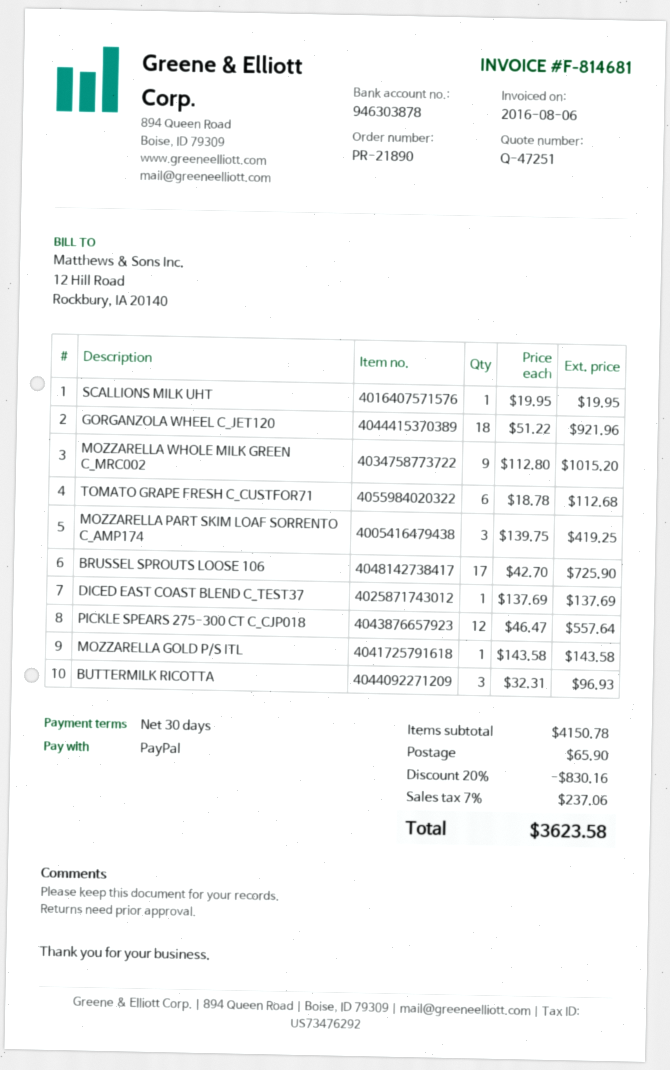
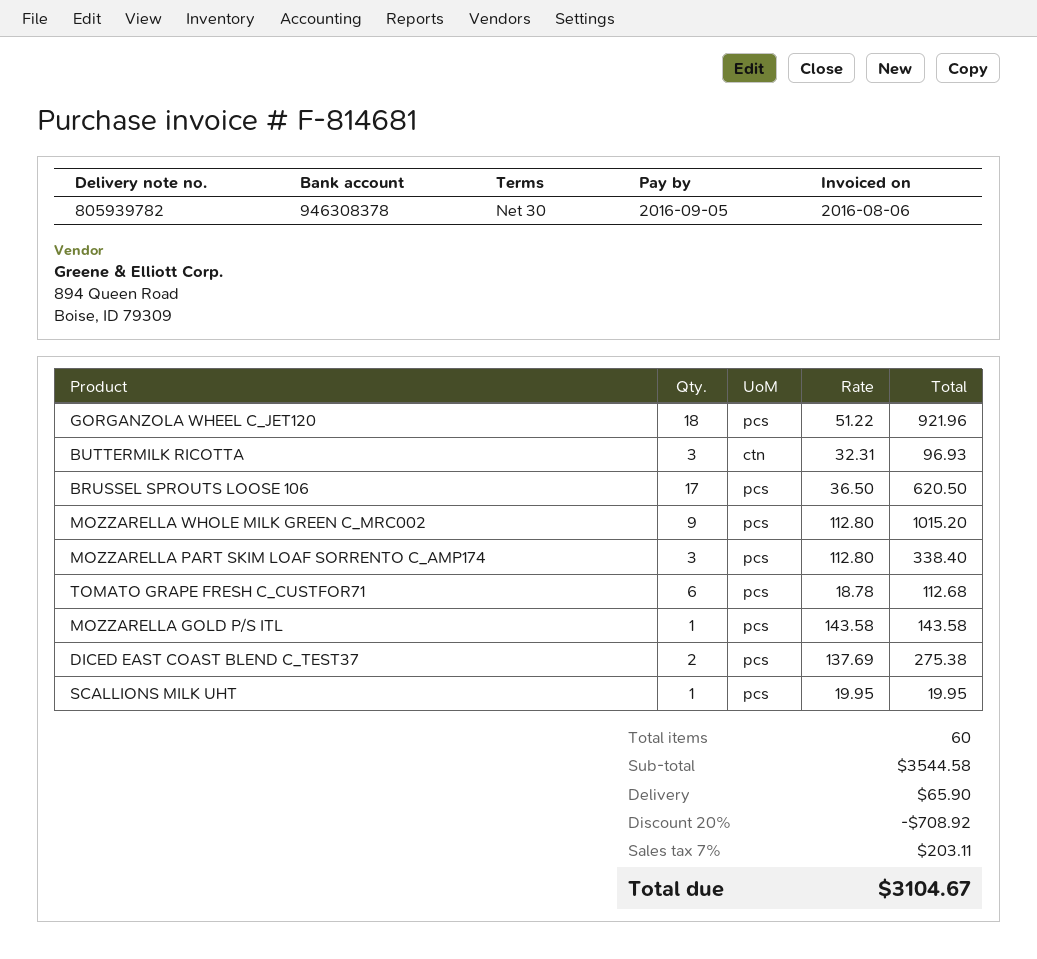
bank account: 946303878 -> 946308378
MOZZARELLA PART SKIM LOAF SORRENTO C_AMP174: 3 x 139.75 = 419.25 -> 3 x 112.80 = 338.40
BRUSSEL SPROUTS LOOSE 106: 17 x 42.70 = 725.90 -> 17 x 36.50 = 620.50
DICED EAST COAST BLEND C_TEST37: 1 x 137.69 = 137.69 -> 2 x 137.69 = 275.38
PICKLE SPEARS 275-300 CT C_CJP018: 12 x 46.47 = 557.64 -> none
subtotal: 4150.78 -> 3544.58
discount: 20% = 830.16 -> 20% = 708.92
tax: 7% = 237.06 -> 7% = 203.11
total: 3623.58 -> 3104.67

